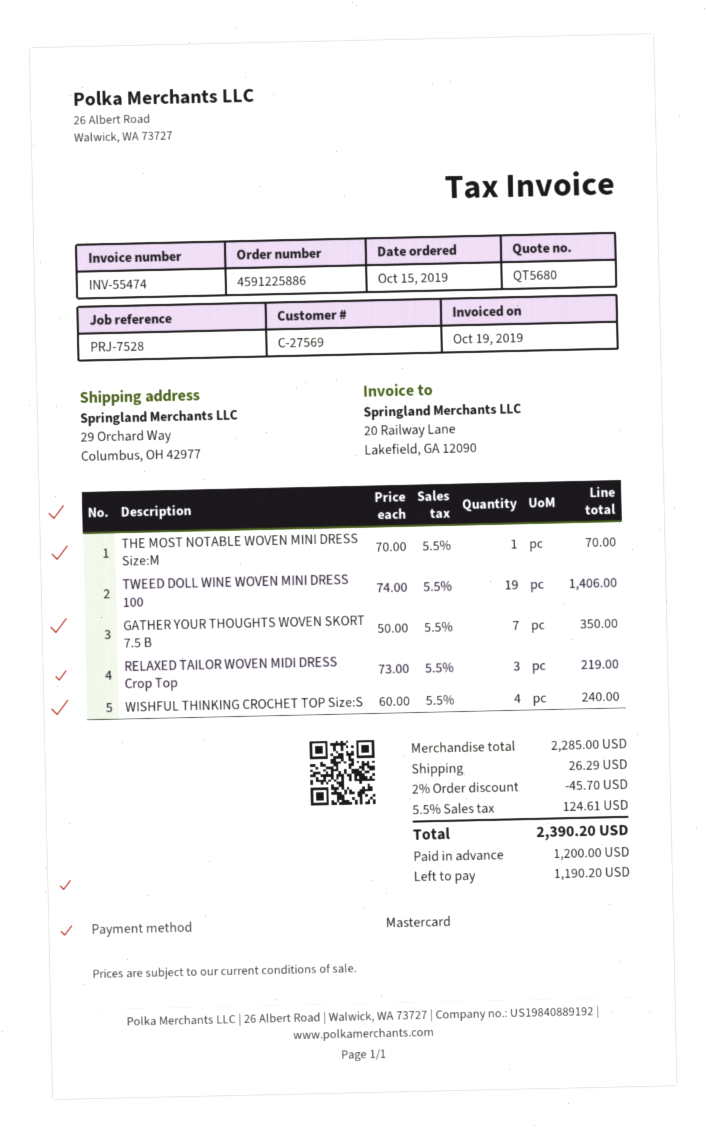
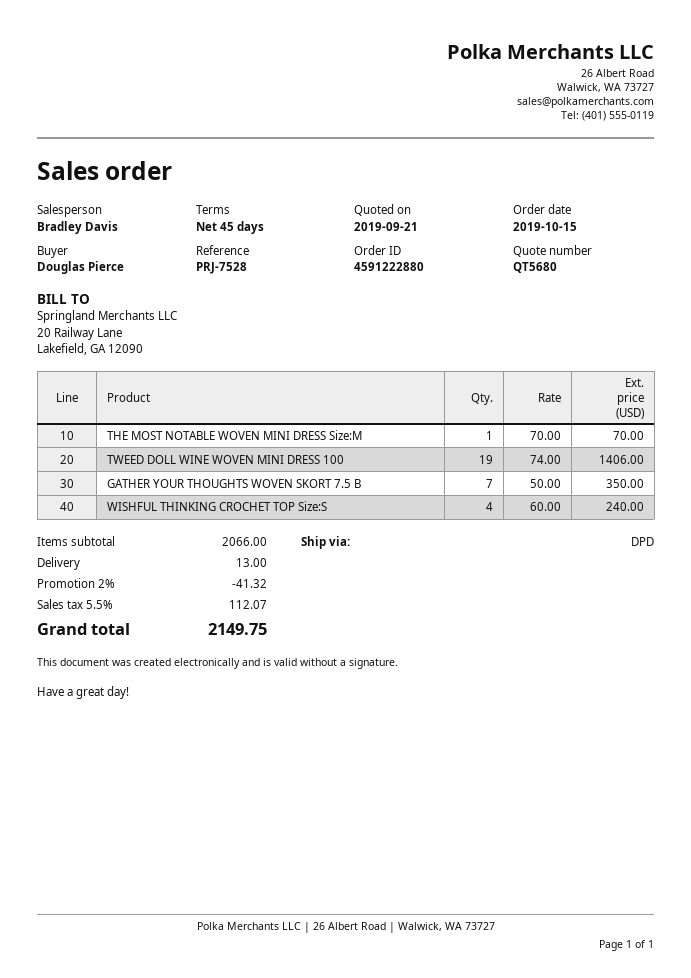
order number: 4591225886 -> 4591222880
RELAXED TAILOR WOVEN MIDI DRESS Crop Top: 3 x 73.00 = 219.00 -> none
subtotal: 2285.00 -> 2066.00
discount: 2% = 45.70 -> 2% = 41.32
shipping: 26.29 -> 13.00
tax: 5.5% = 124.61 -> 5.5% = 112.07
total: 2390.20 -> 2149.75

